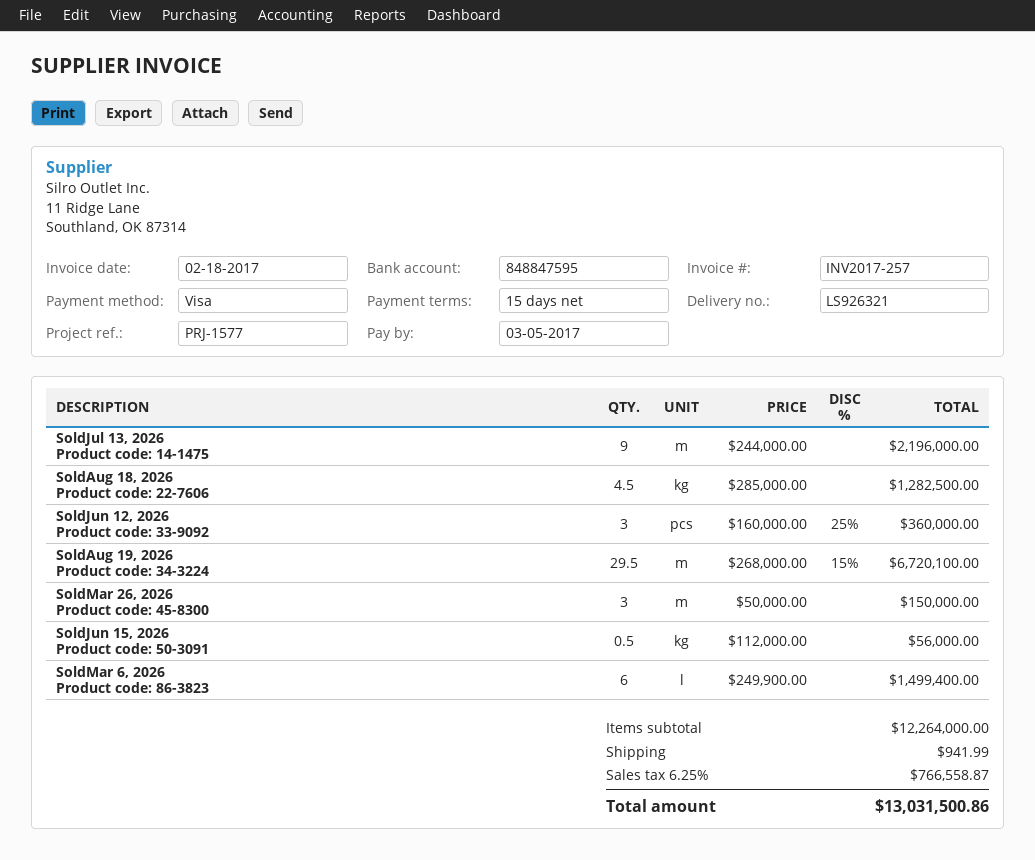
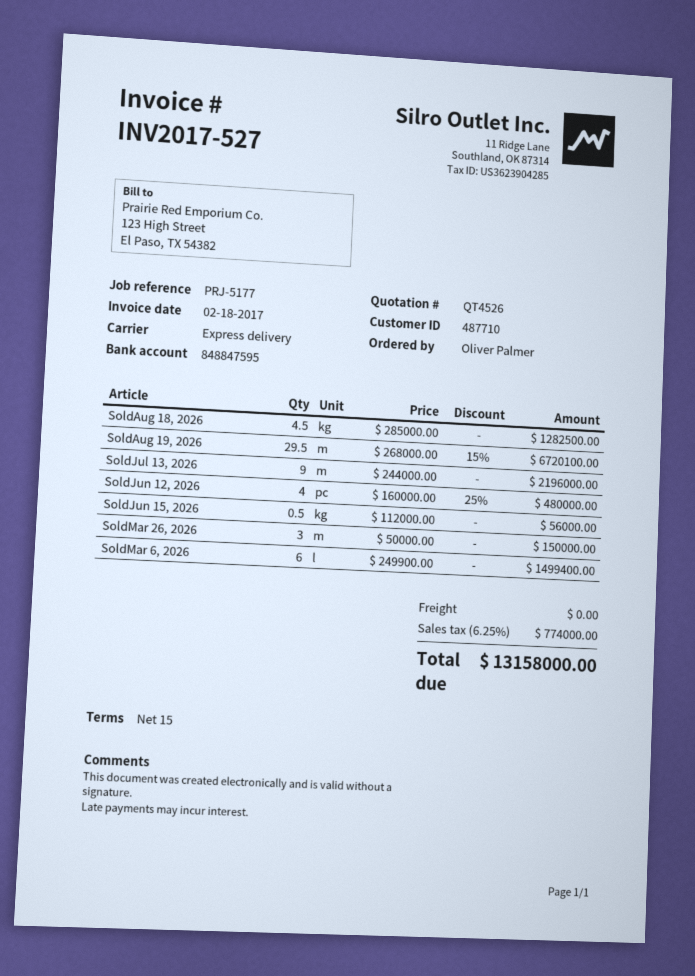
invoice number: INV2017-257 -> INV2017-527
reference: PRJ-1577 -> PRJ-5177
SoldJun 12, 2026: 3 x 160000.00 - 25% = 360000.00 -> 4 x 160000.00 - 25% = 480000.00
shipping: 941.99 -> 0.00
tax: 6.25% = 766558.87 -> 6.25% = 774000.00
total: 13031500.86 -> 13158000.00

